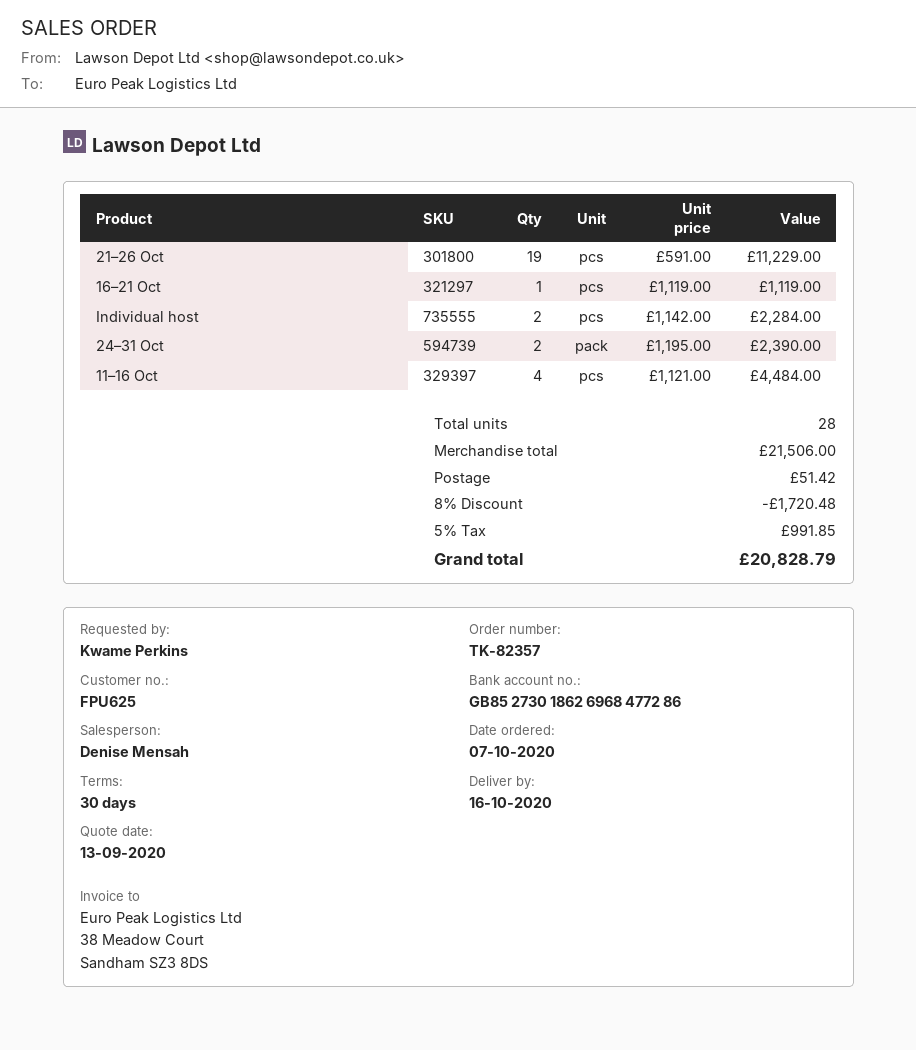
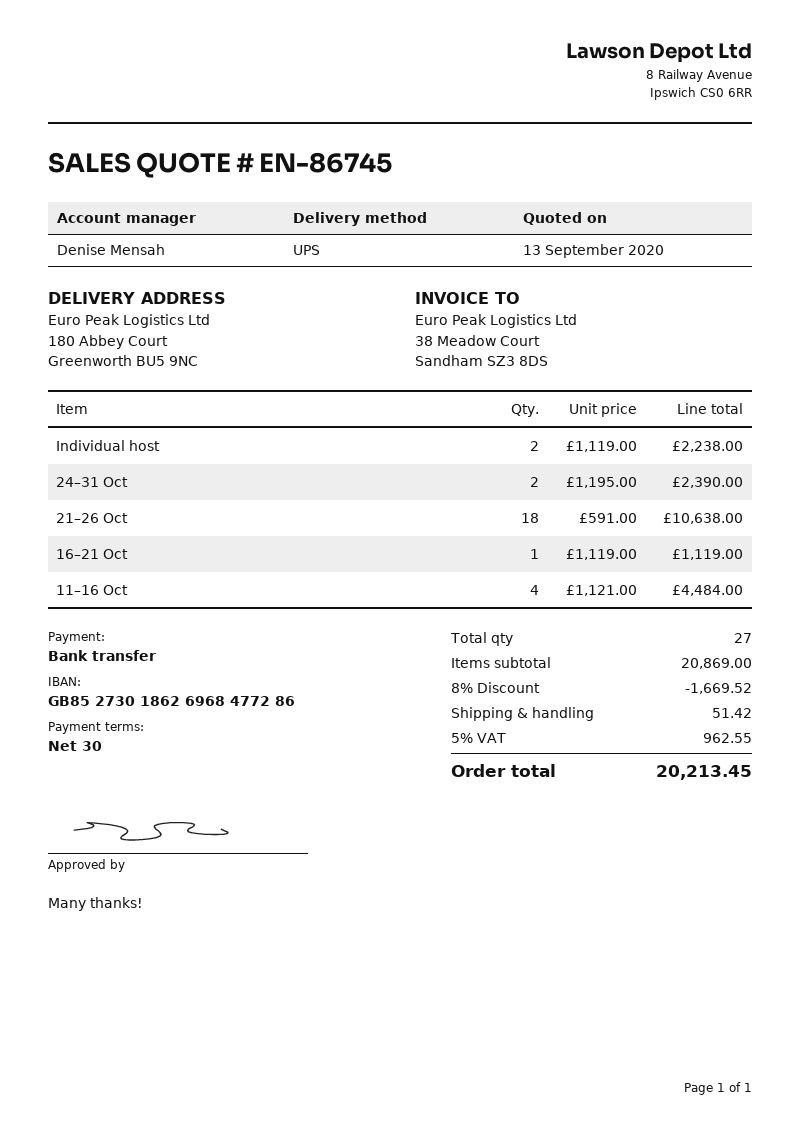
21–26 Oct: 19 x 591.00 = 11229.00 -> 18 x 591.00 = 10638.00
Individual host: 2 x 1142.00 = 2284.00 -> 2 x 1119.00 = 2238.00
total quantity: 28 -> 27
subtotal: 21506.00 -> 20869.00
discount: 8% = 1720.48 -> 8% = 1669.52
tax: 5% = 991.85 -> 5% = 962.55
total: 20828.79 -> 20213.45

